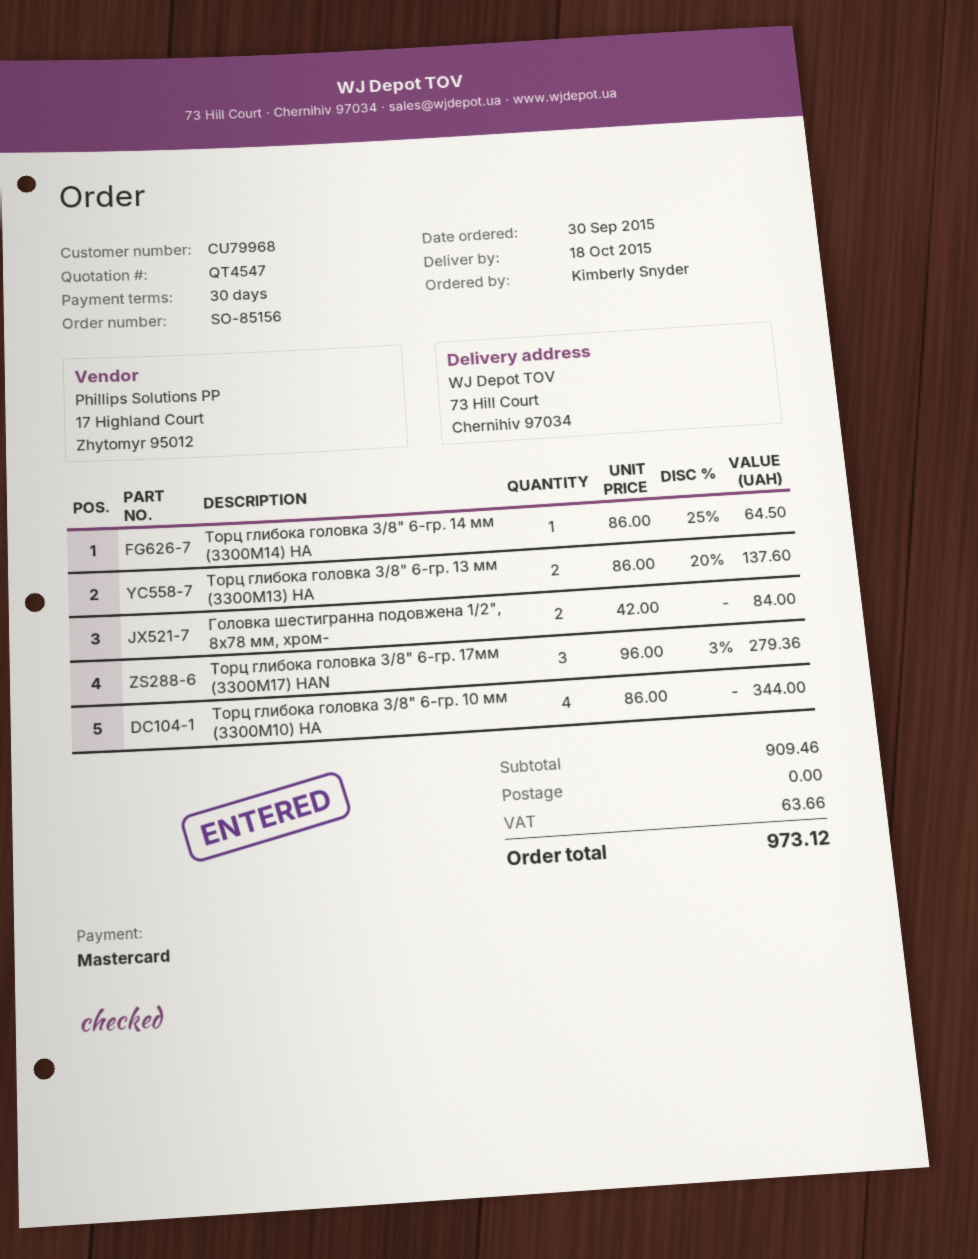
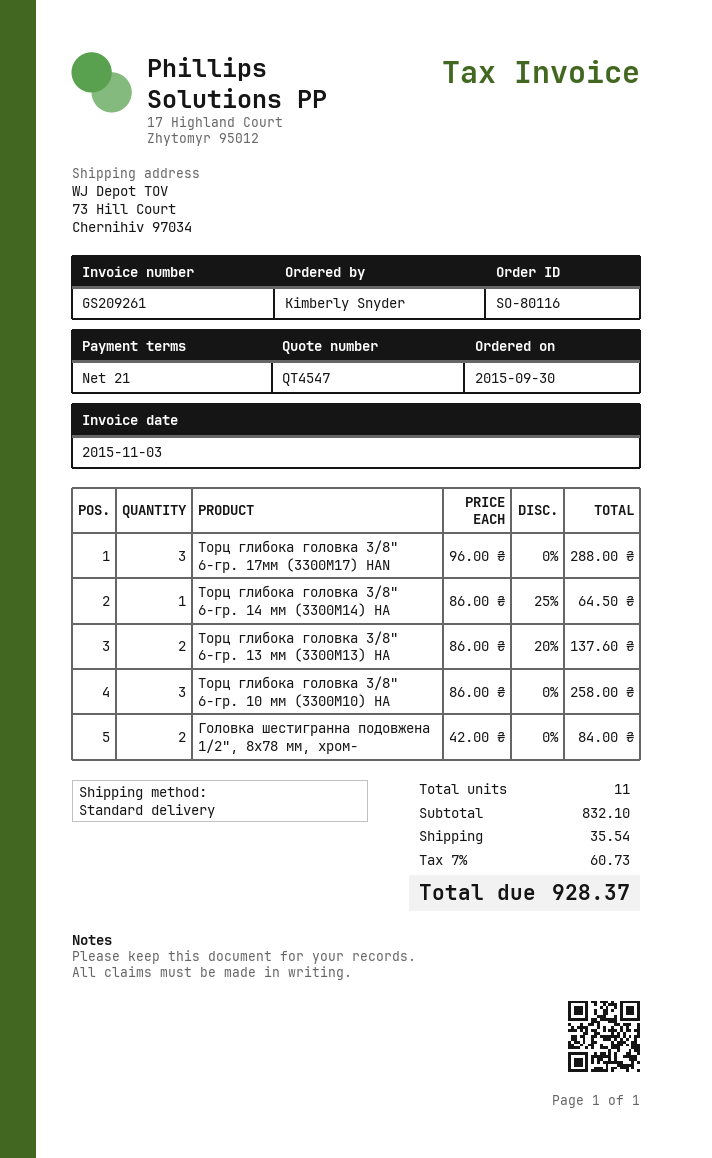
order number: SO-85156 -> SO-80116
payment terms: 30 days -> 21 days
Торц глибока головка 3/8" 6-гр. 17мм (3300M17) HAN: 3 x 96.00 - 3% = 279.36 -> 3 x 96.00 = 288.00
Торц глибока головка 3/8" 6-гр. 10 мм (3300M10) HA: 4 x 86.00 = 344.00 -> 3 x 86.00 = 258.00
subtotal: 909.46 -> 832.10
shipping: 0.00 -> 35.54
tax: 63.66 -> 60.73
total: 973.12 -> 928.37

